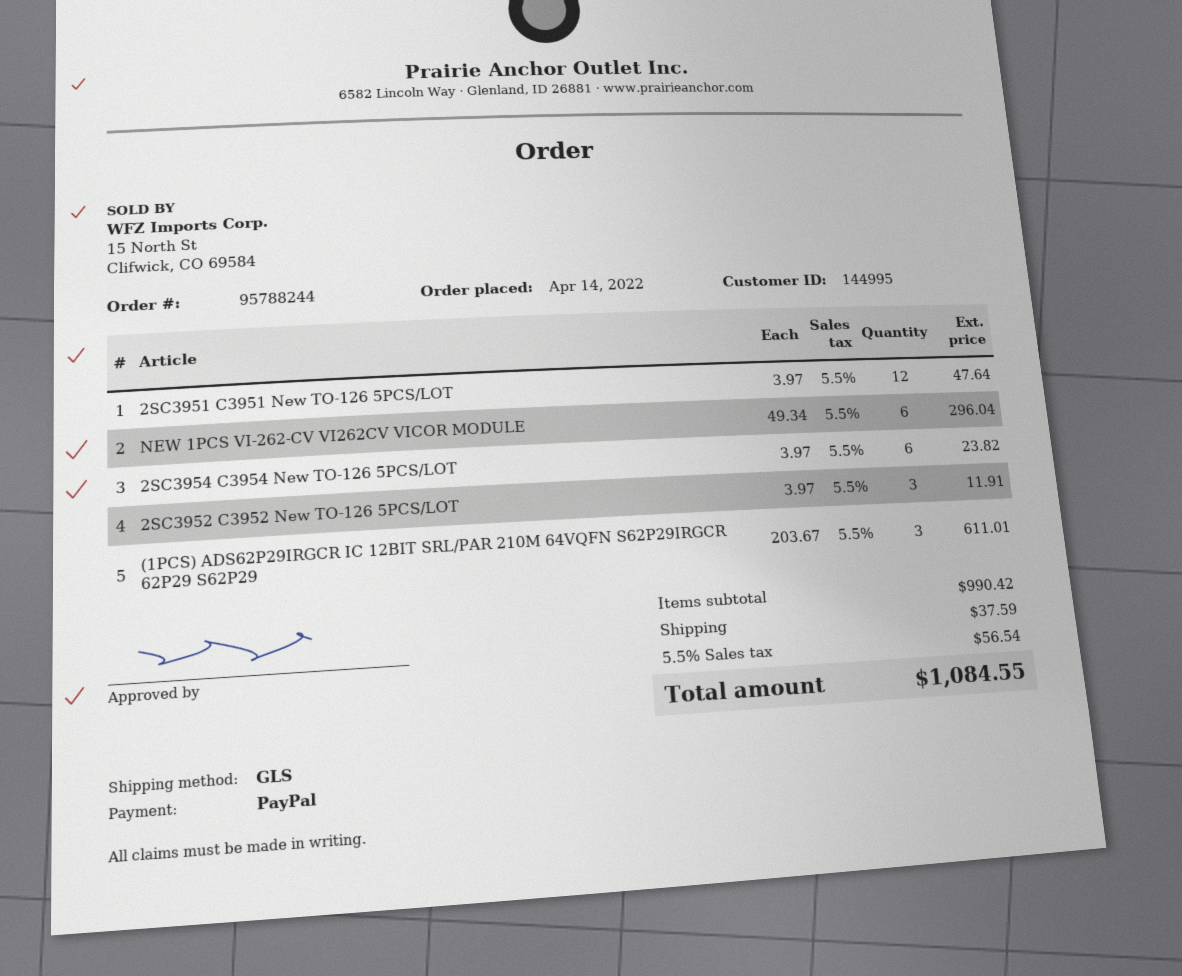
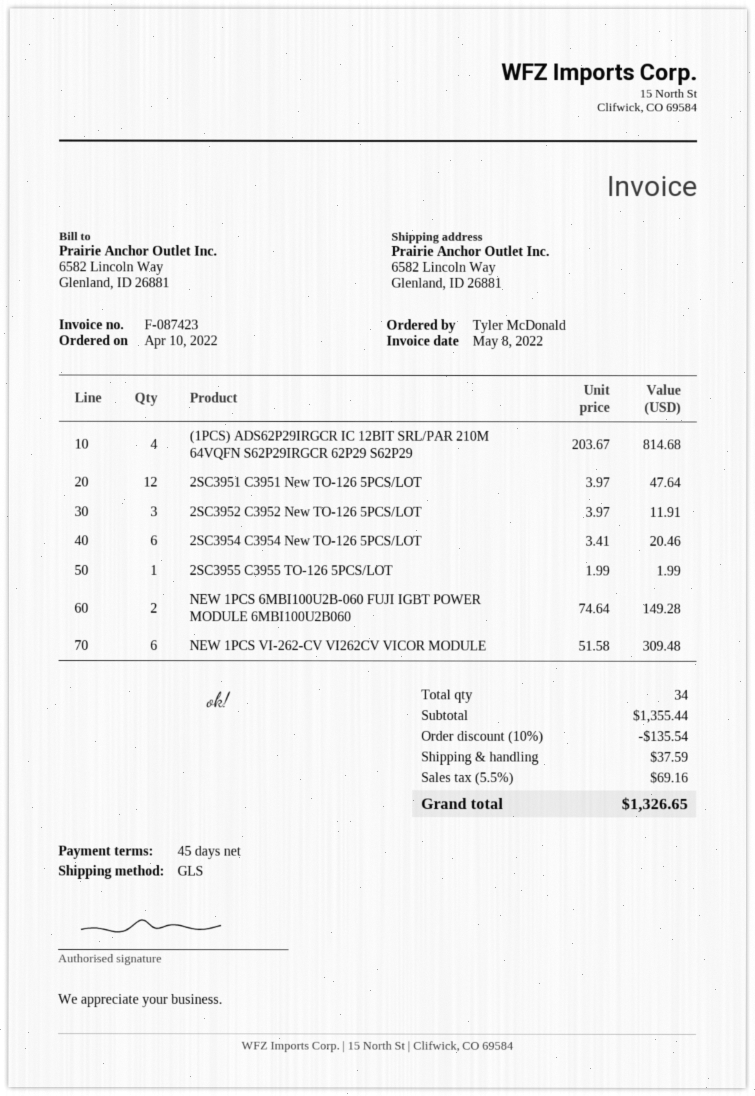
order date: 2022-04-14 -> 2022-04-10
NEW 1PCS VI-262-CV VI262CV VICOR MODULE: 6 x 49.34 = 296.04 -> 6 x 51.58 = 309.48
2SC3954 C3954 New TO-126 5PCS/LOT: 6 x 3.97 = 23.82 -> 6 x 3.41 = 20.46
(1PCS) ADS62P29IRGCR IC 12BIT SRL/PAR 210M 64VQFN S62P29IRGCR 62P29 S62P29: 3 x 203.67 = 611.01 -> 4 x 203.67 = 814.68
2SC3955 C3955 TO-126 5PCS/LOT: none -> 1 x 1.99 = 1.99
NEW 1PCS 6MBI100U2B-060 FUJI IGBT POWER MODULE 6MBI100U2B060: none -> 2 x 74.64 = 149.28
subtotal: 990.42 -> 1355.44
discount: none -> 10% = 135.54
tax: 5.5% = 56.54 -> 5.5% = 69.16
total: 1084.55 -> 1326.65

